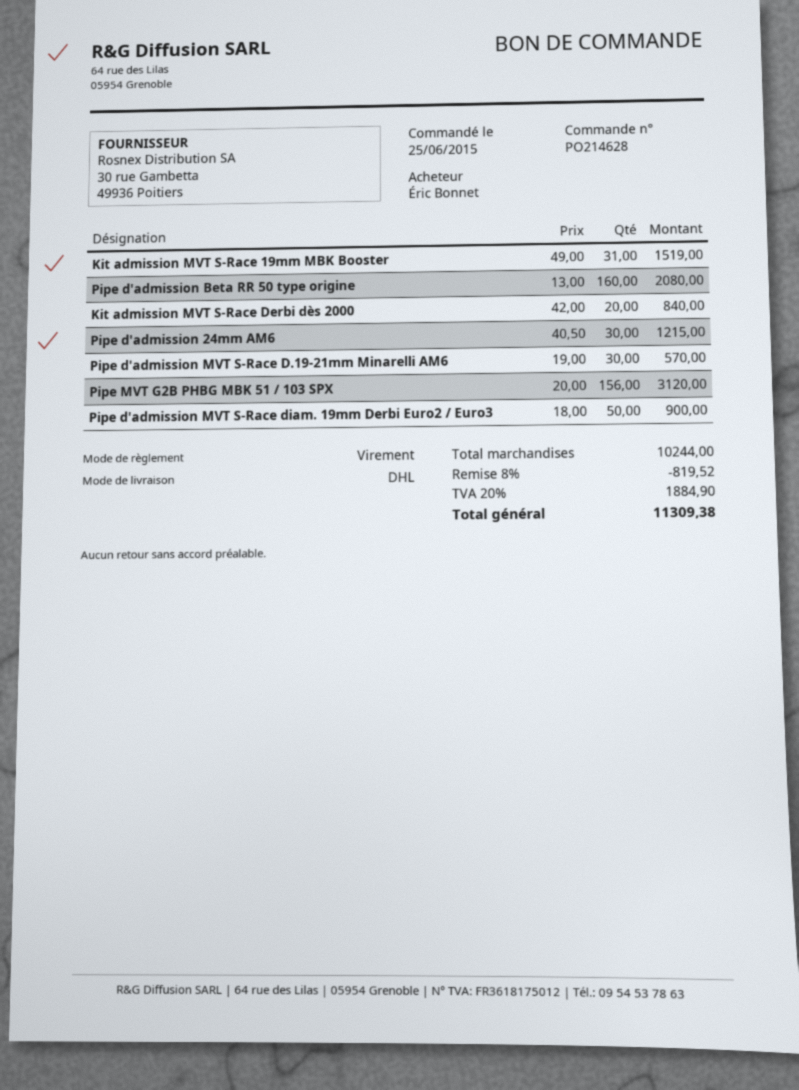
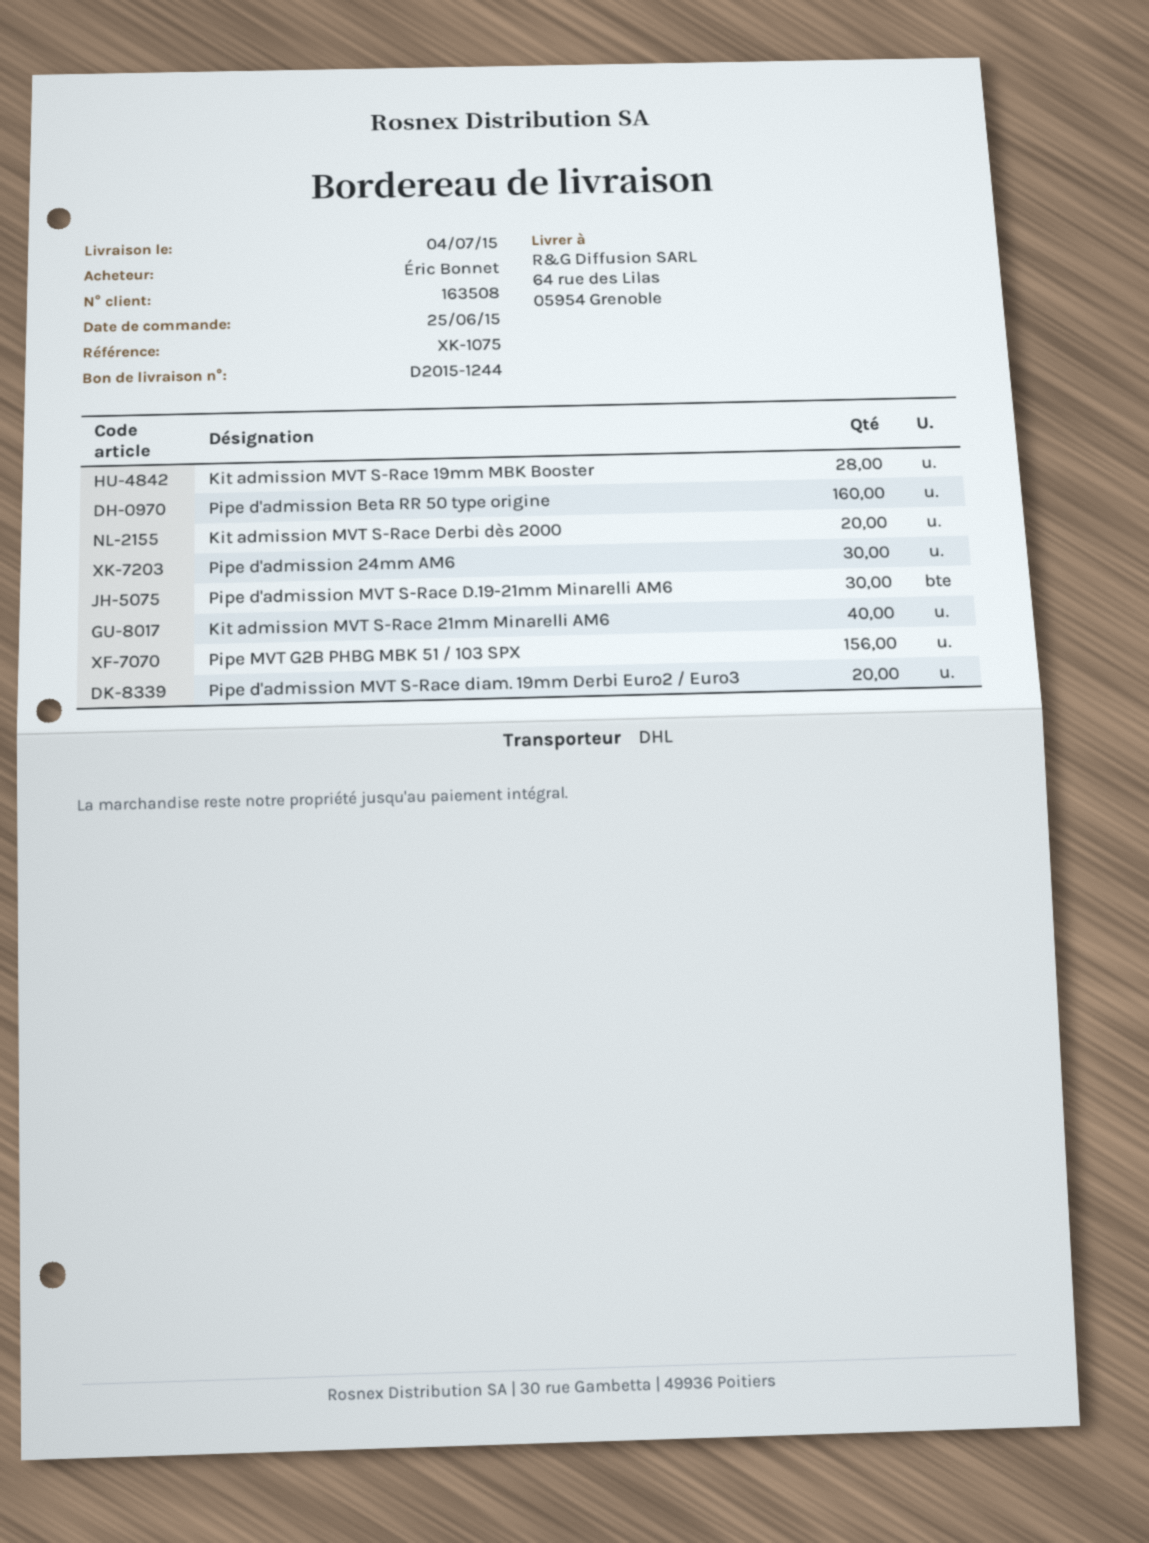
Kit admission MVT S-Race 19mm MBK Booster: 31 -> 28
Pipe d'admission MVT S-Race diam. 19mm Derbi Euro2 / Euro3: 50 -> 20
Kit admission MVT S-Race 21mm Minarelli AM6: none -> 40

